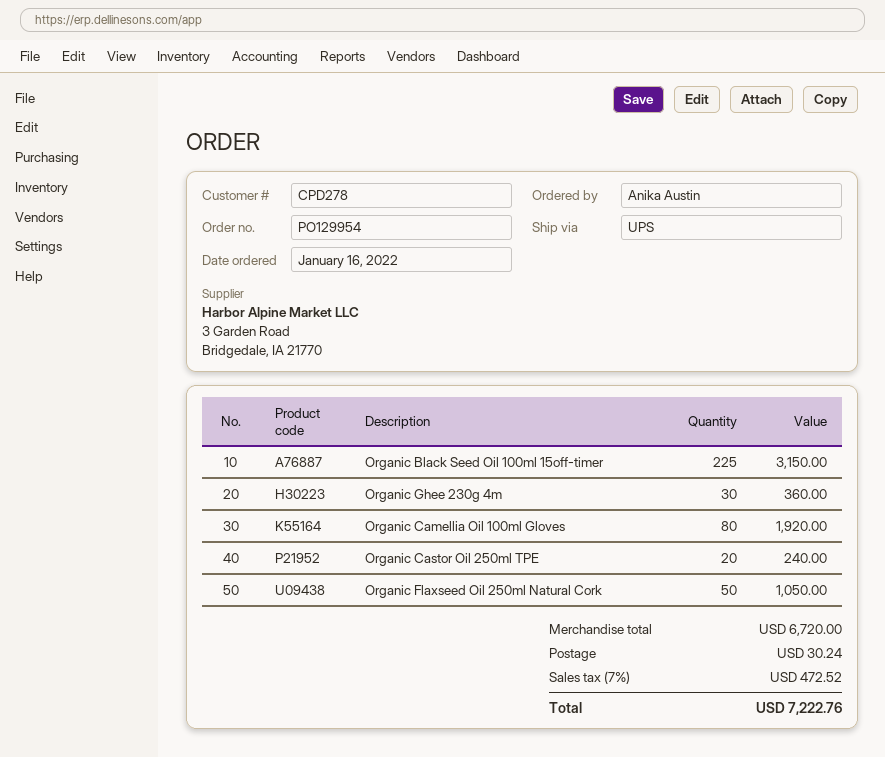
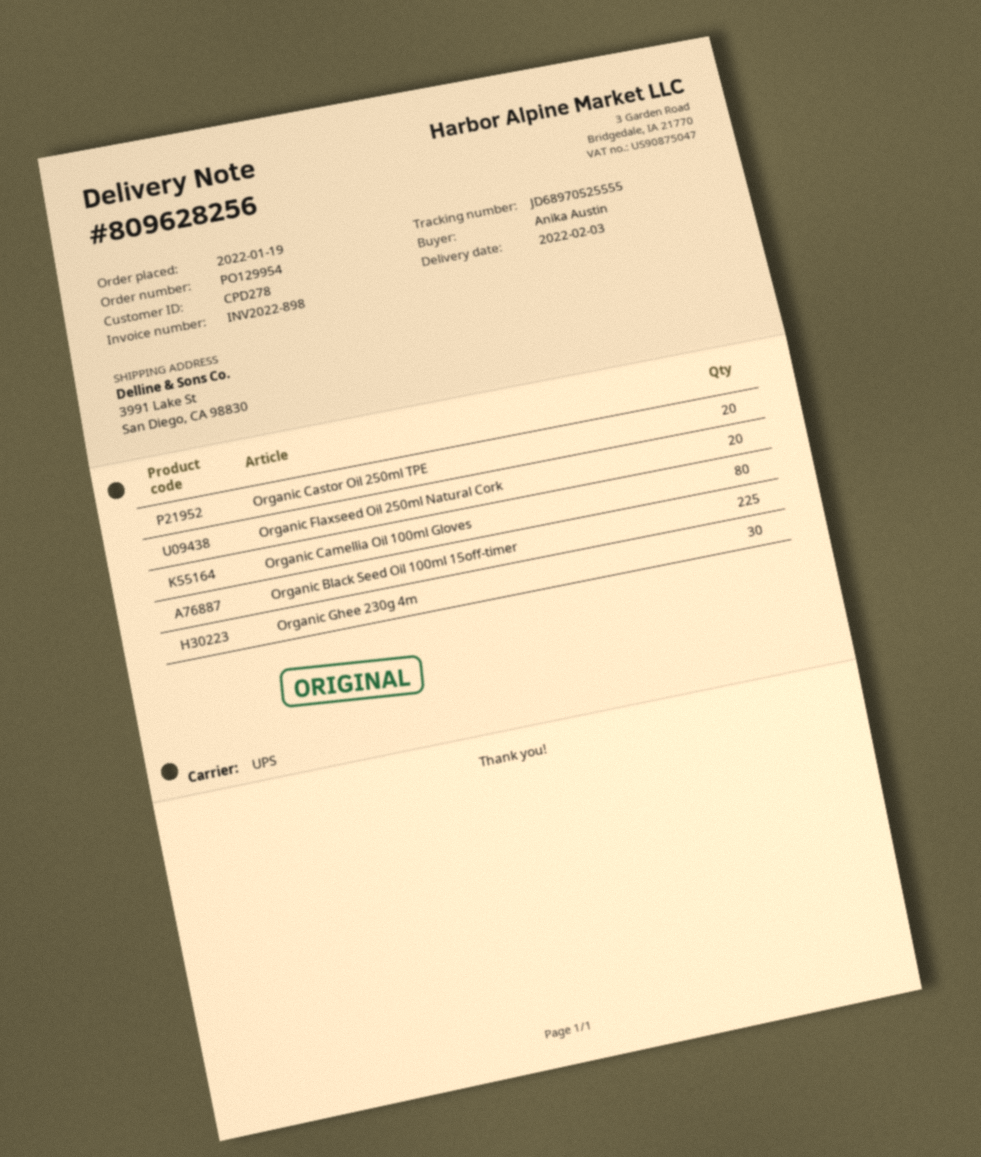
order date: 2022-01-16 -> 2022-01-19
Organic Flaxseed Oil 250ml Natural Cork: 50 -> 20

